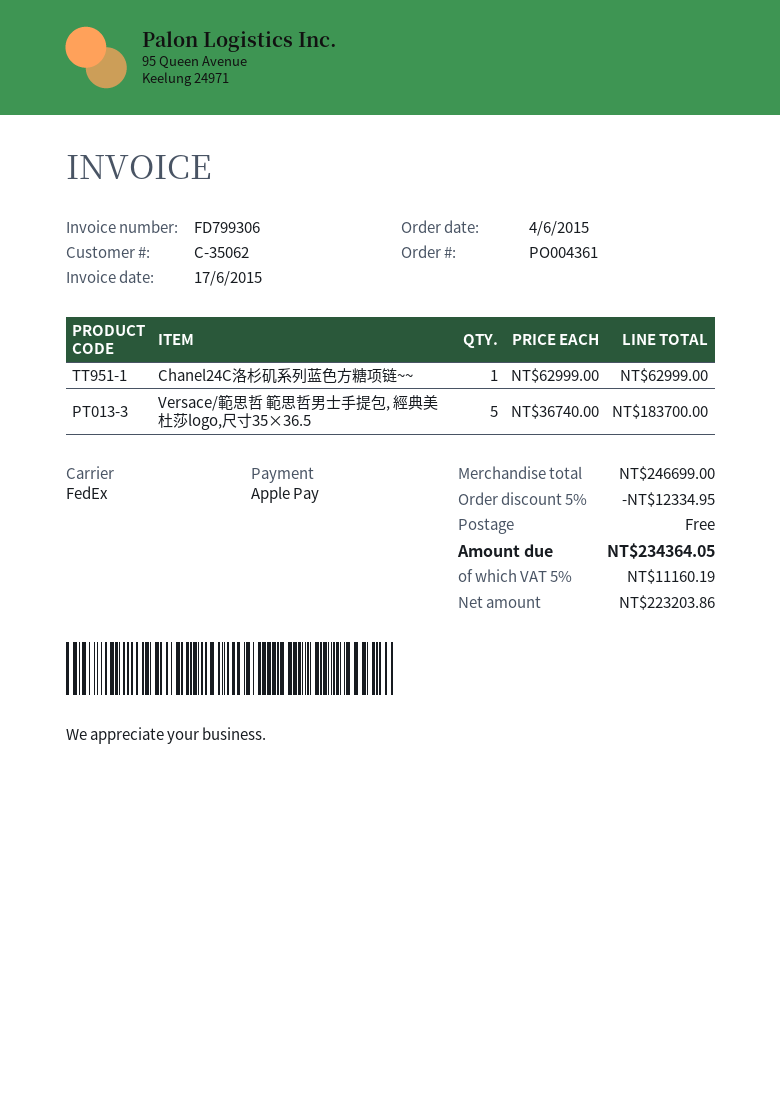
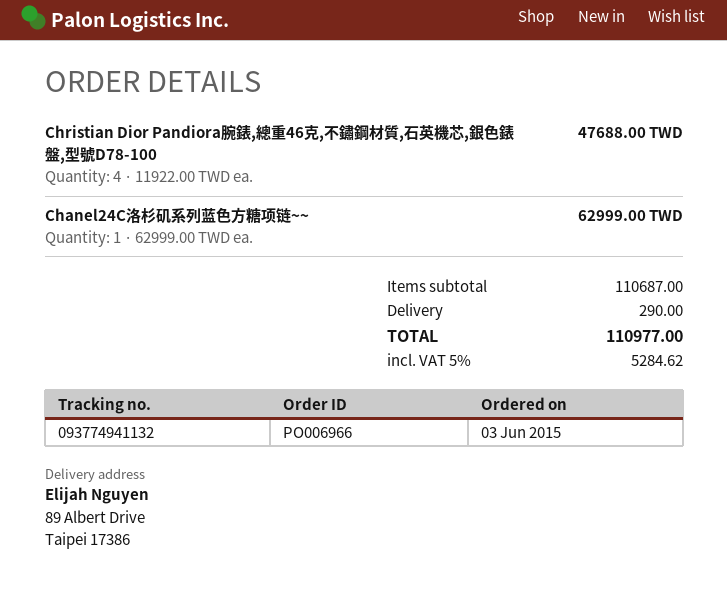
order number: PO004361 -> PO006966
order date: 2015-06-04 -> 2015-06-03
Versace/範思哲 範思哲男士手提包, 經典美杜莎logo,尺寸35×36.5: 5 x 36740.00 = 183700.00 -> none
Christian Dior Pandiora腕錶,總重46克,不鏽鋼材質,石英機芯,銀色錶盤,型號D78-100: none -> 4 x 11922.00 = 47688.00
subtotal: 246699.00 -> 110687.00
discount: 5% = 12334.95 -> none
shipping: 0.00 -> 290.00
tax: 5% = 11160.19 -> 5% = 5284.62
total: 234364.05 -> 110977.00

